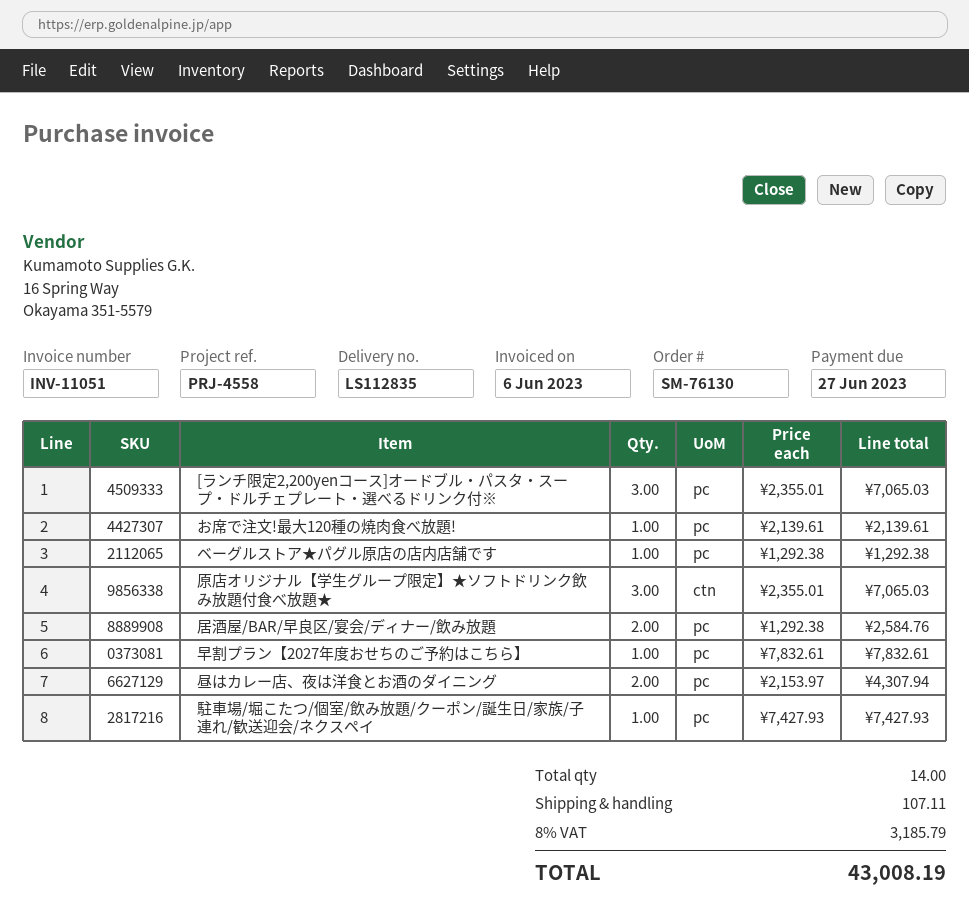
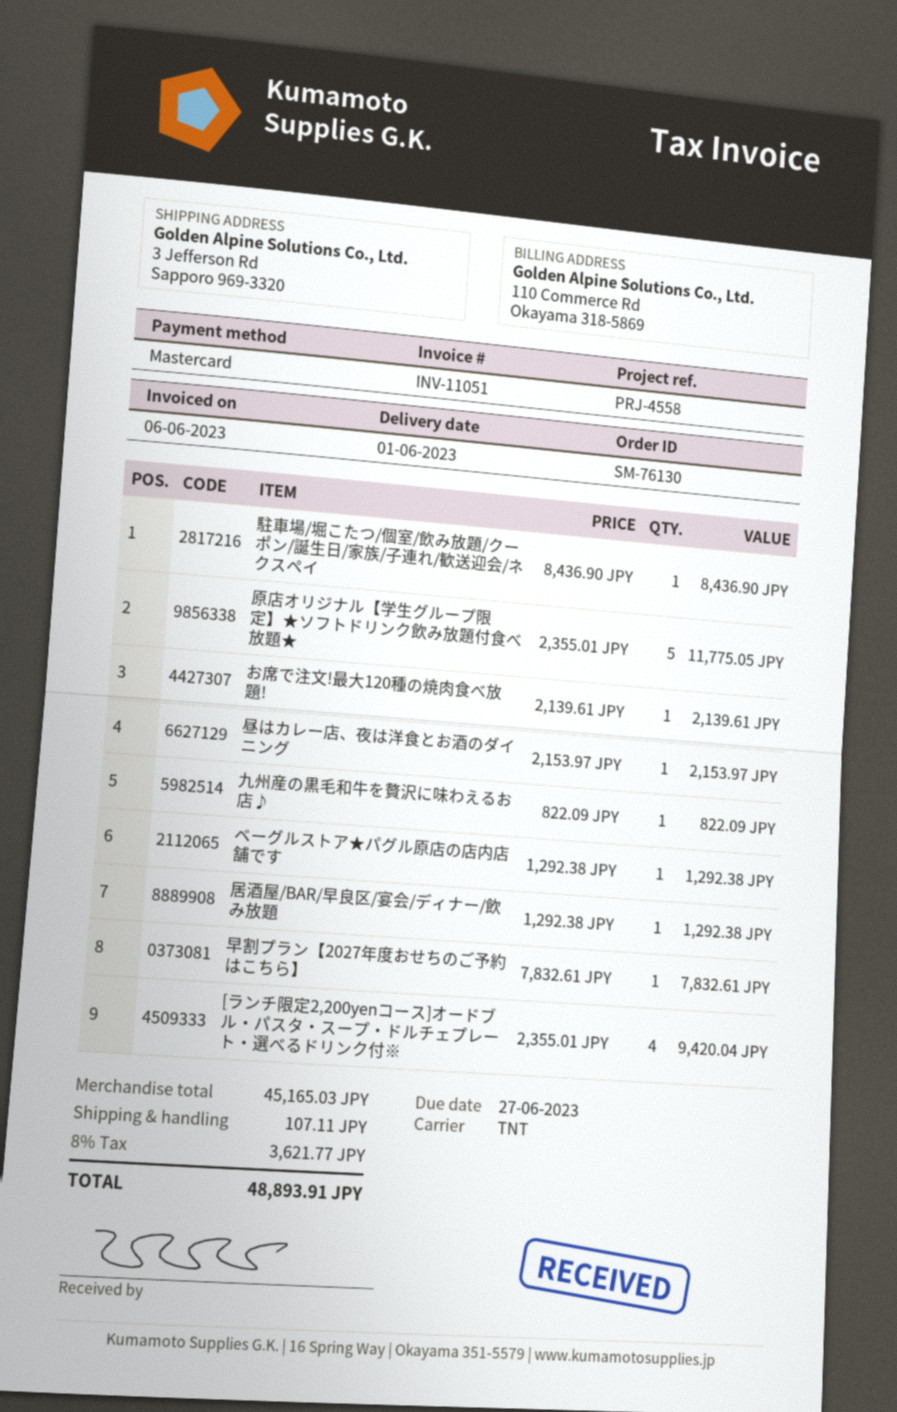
[ランチ限定2,200yenコース]オードブル・パスタ・スープ・ドルチェプレート・選べるドリンク付※: 3 x 2355.01 = 7065.03 -> 4 x 2355.01 = 9420.04
原店オリジナル【学生グループ限定】★ソフトドリンク飲み放題付食べ放題★: 3 x 2355.01 = 7065.03 -> 5 x 2355.01 = 11775.05
居酒屋/BAR/早良区/宴会/ディナー/飲み放題: 2 x 1292.38 = 2584.76 -> 1 x 1292.38 = 1292.38
昼はカレー店、夜は洋食とお酒のダイニング: 2 x 2153.97 = 4307.94 -> 1 x 2153.97 = 2153.97
駐車場/堀こたつ/個室/飲み放題/クーポン/誕生日/家族/子連れ/歓送迎会/ネクスペイ: 1 x 7427.93 = 7427.93 -> 1 x 8436.90 = 8436.90
九州産の黒毛和牛を贅沢に味わえるお店♪: none -> 1 x 822.09 = 822.09
tax: 8% = 3185.79 -> 8% = 3621.77
total: 43008.19 -> 48893.91

